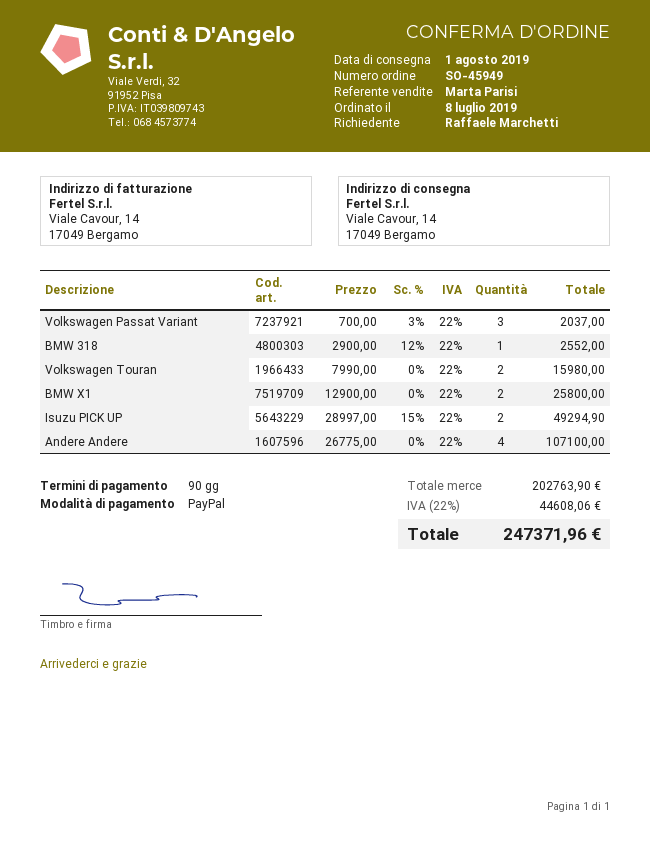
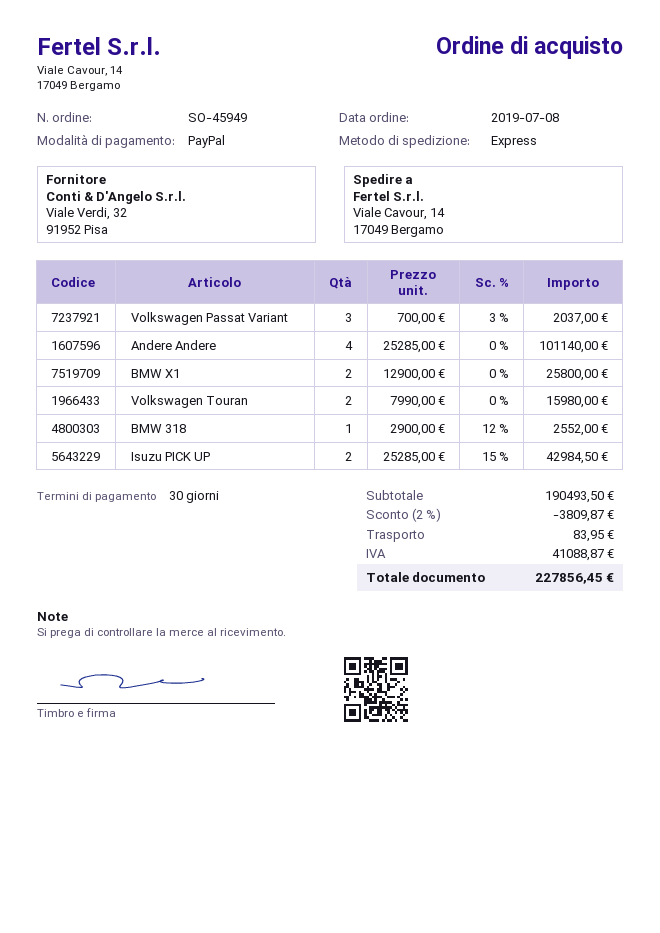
payment terms: 90 days -> 30 days
Isuzu PICK UP: 2 x 28997.00 - 15% = 49294.90 -> 2 x 25285.00 - 15% = 42984.50
Andere Andere: 4 x 26775.00 = 107100.00 -> 4 x 25285.00 = 101140.00
subtotal: 202763.90 -> 190493.50
discount: none -> 2% = 3809.87
shipping: none -> 83.95
tax: 44608.06 -> 41088.87
total: 247371.96 -> 227856.45

